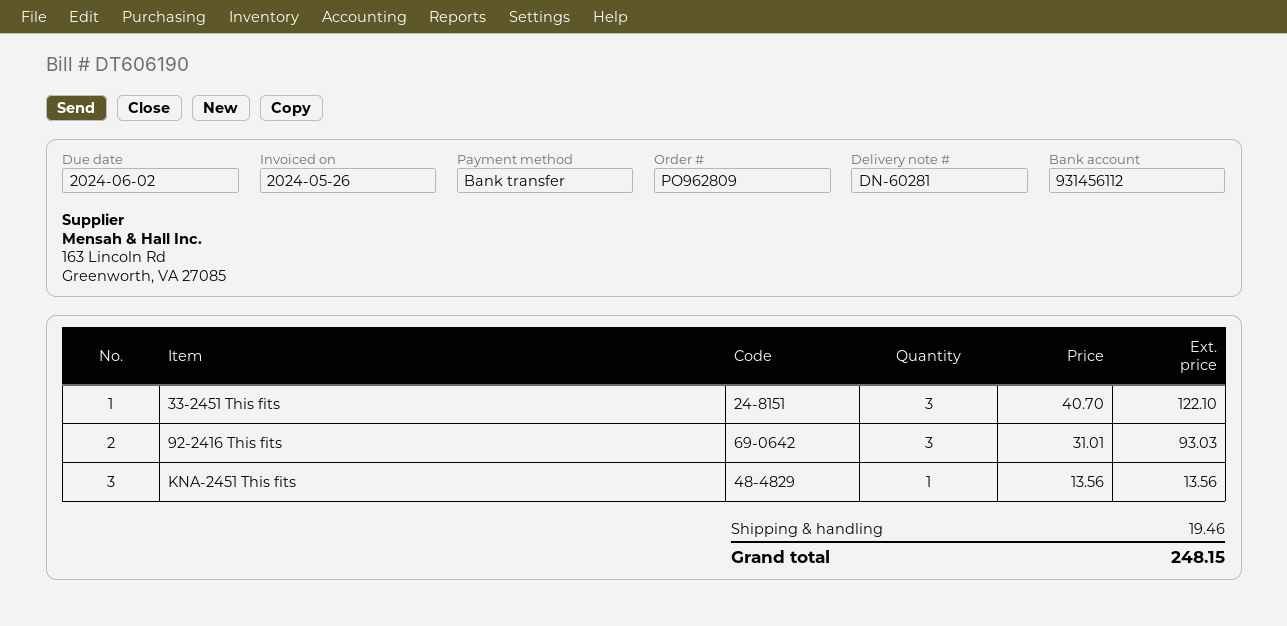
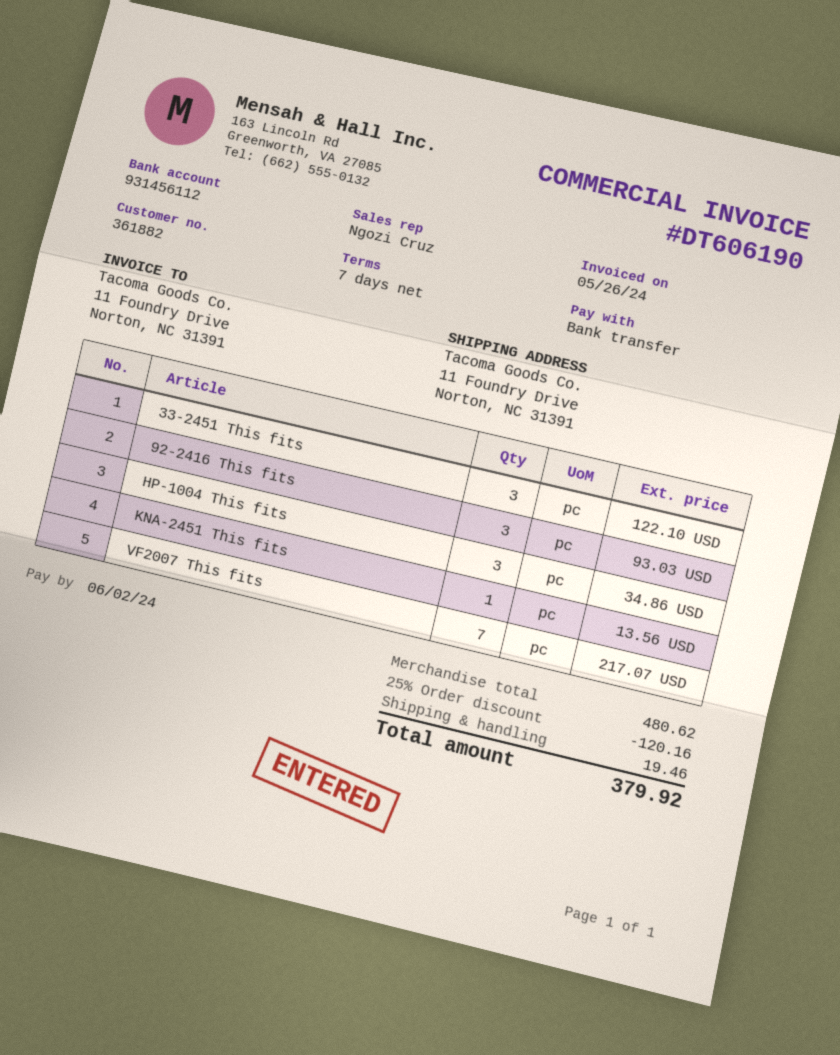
HP-1004 This fits: none -> 3 for 34.86
VF2007 This fits: none -> 7 for 217.07
discount: none -> 25% = 120.16
total: 248.15 -> 379.92

